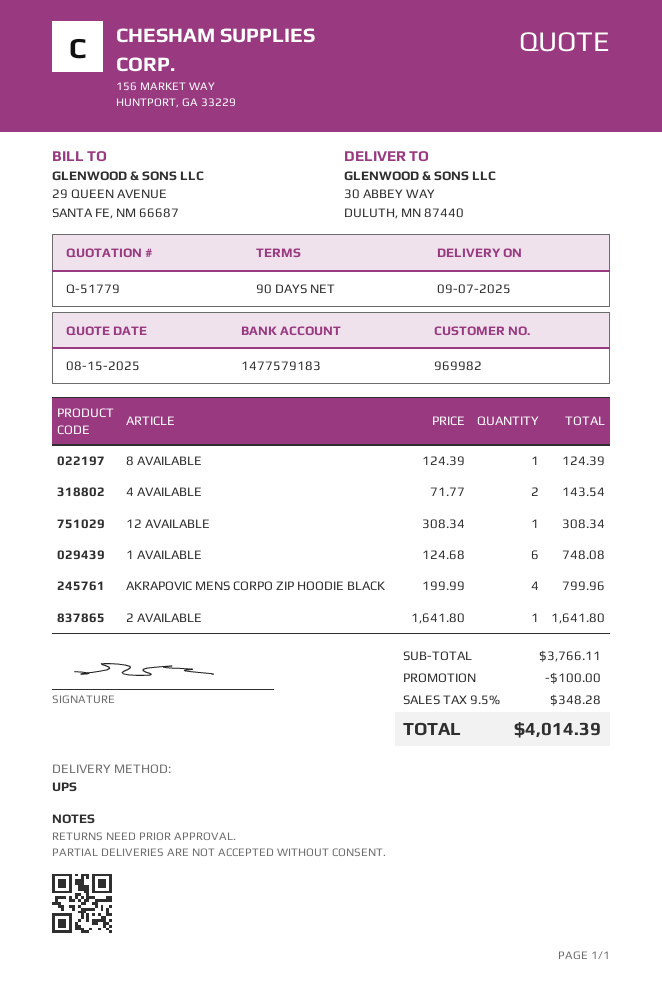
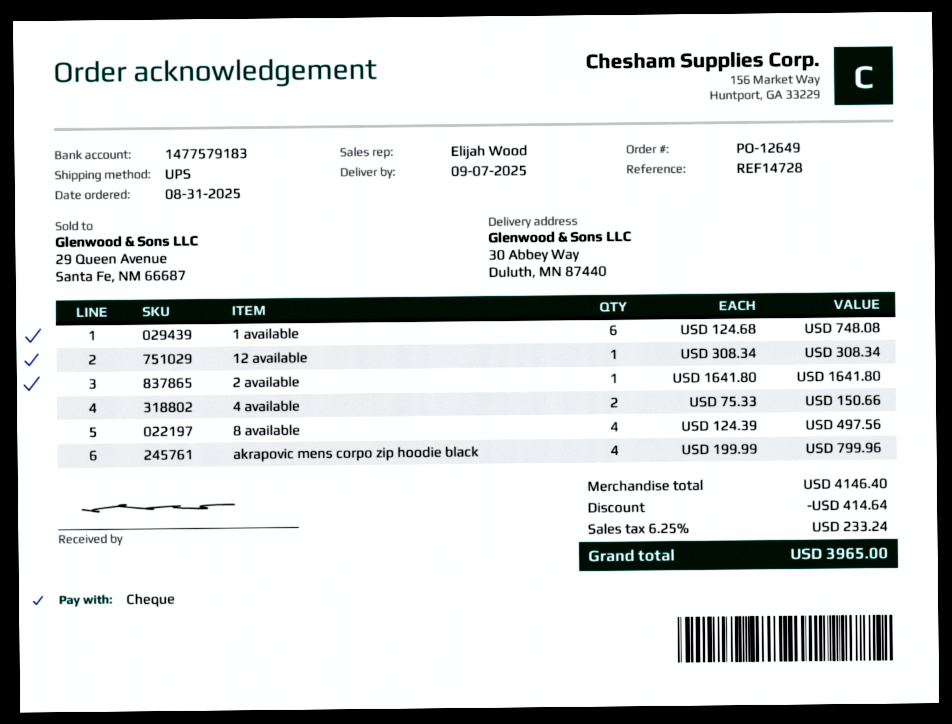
8 AVAILABLE: 1 x 124.39 = 124.39 -> 4 x 124.39 = 497.56
4 AVAILABLE: 2 x 71.77 = 143.54 -> 2 x 75.33 = 150.66
subtotal: 3766.11 -> 4146.40
discount: 100.00 -> 414.64
tax: 9.5% = 348.28 -> 6.25% = 233.24
total: 4014.39 -> 3965.00

